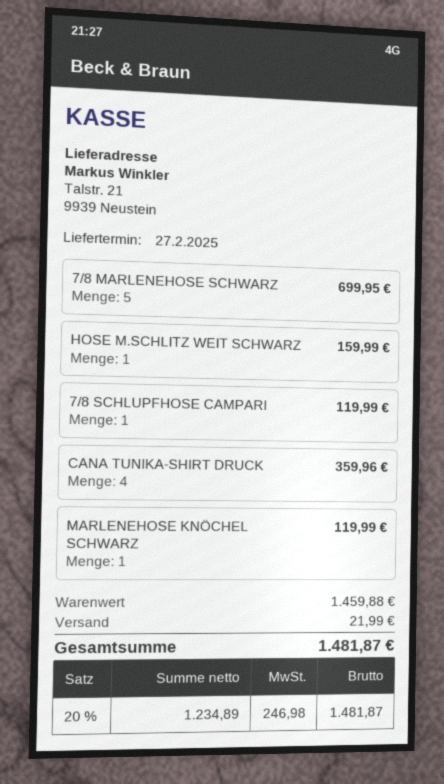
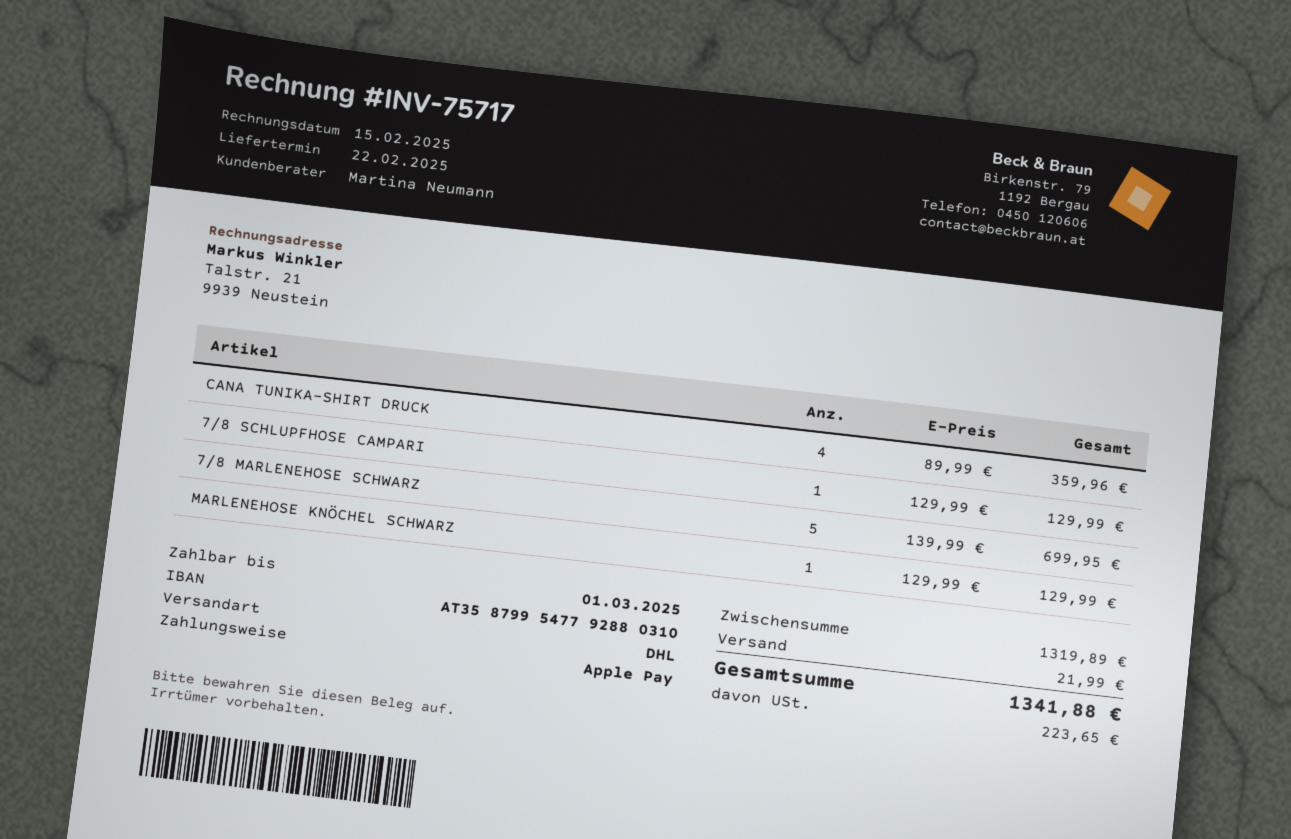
delivery date: 2025-02-27 -> 2025-02-22
HOSE M.SCHLITZ WEIT SCHWARZ: 1 for 159.99 -> none
7/8 SCHLUPFHOSE CAMPARI: 1 for 119.99 -> 1 for 129.99
MARLENEHOSE KNÖCHEL SCHWARZ: 1 for 119.99 -> 1 for 129.99
subtotal: 1459.88 -> 1319.89
tax: 246.98 -> 223.65
total: 1481.87 -> 1341.88

